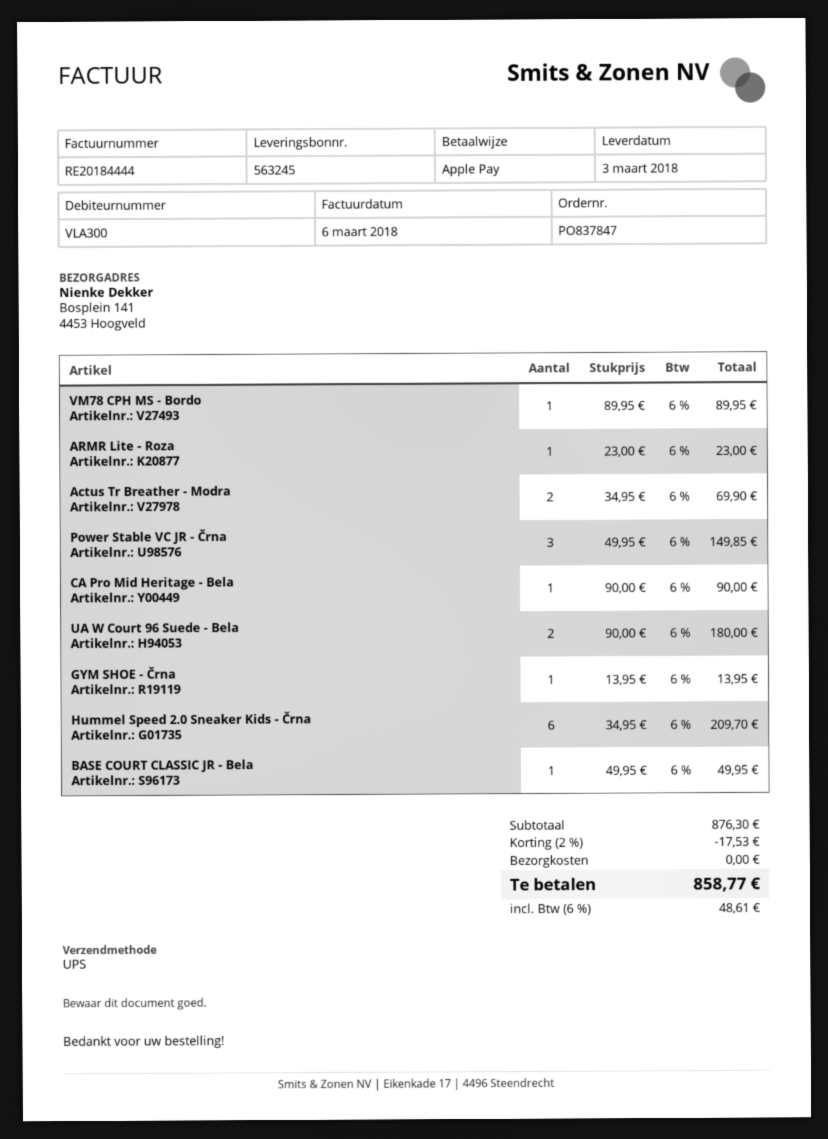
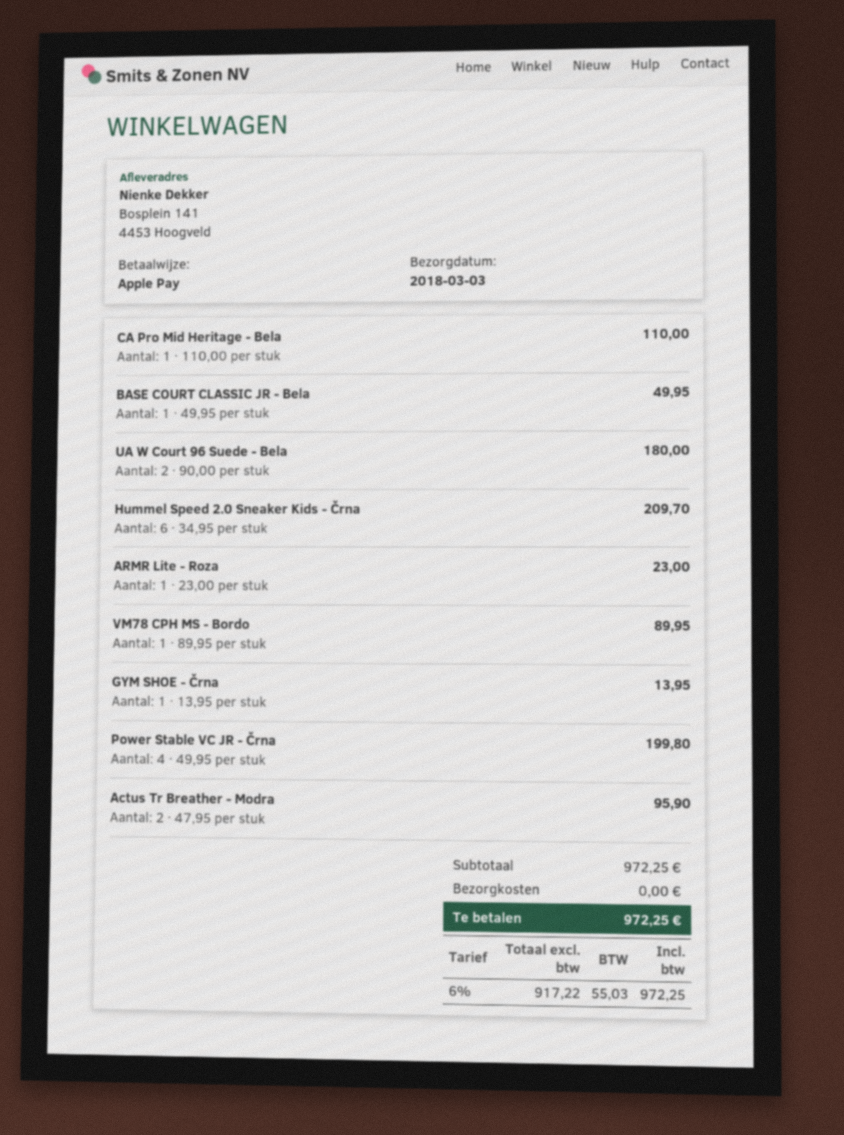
Actus Tr Breather - Modra: 2 x 34.95 = 69.90 -> 2 x 47.95 = 95.90
Power Stable VC JR - Črna: 3 x 49.95 = 149.85 -> 4 x 49.95 = 199.80
CA Pro Mid Heritage - Bela: 1 x 90.00 = 90.00 -> 1 x 110.00 = 110.00
subtotal: 876.30 -> 972.25
discount: 2% = 17.53 -> none
tax: 6% = 48.61 -> 6% = 55.03
total: 858.77 -> 972.25

